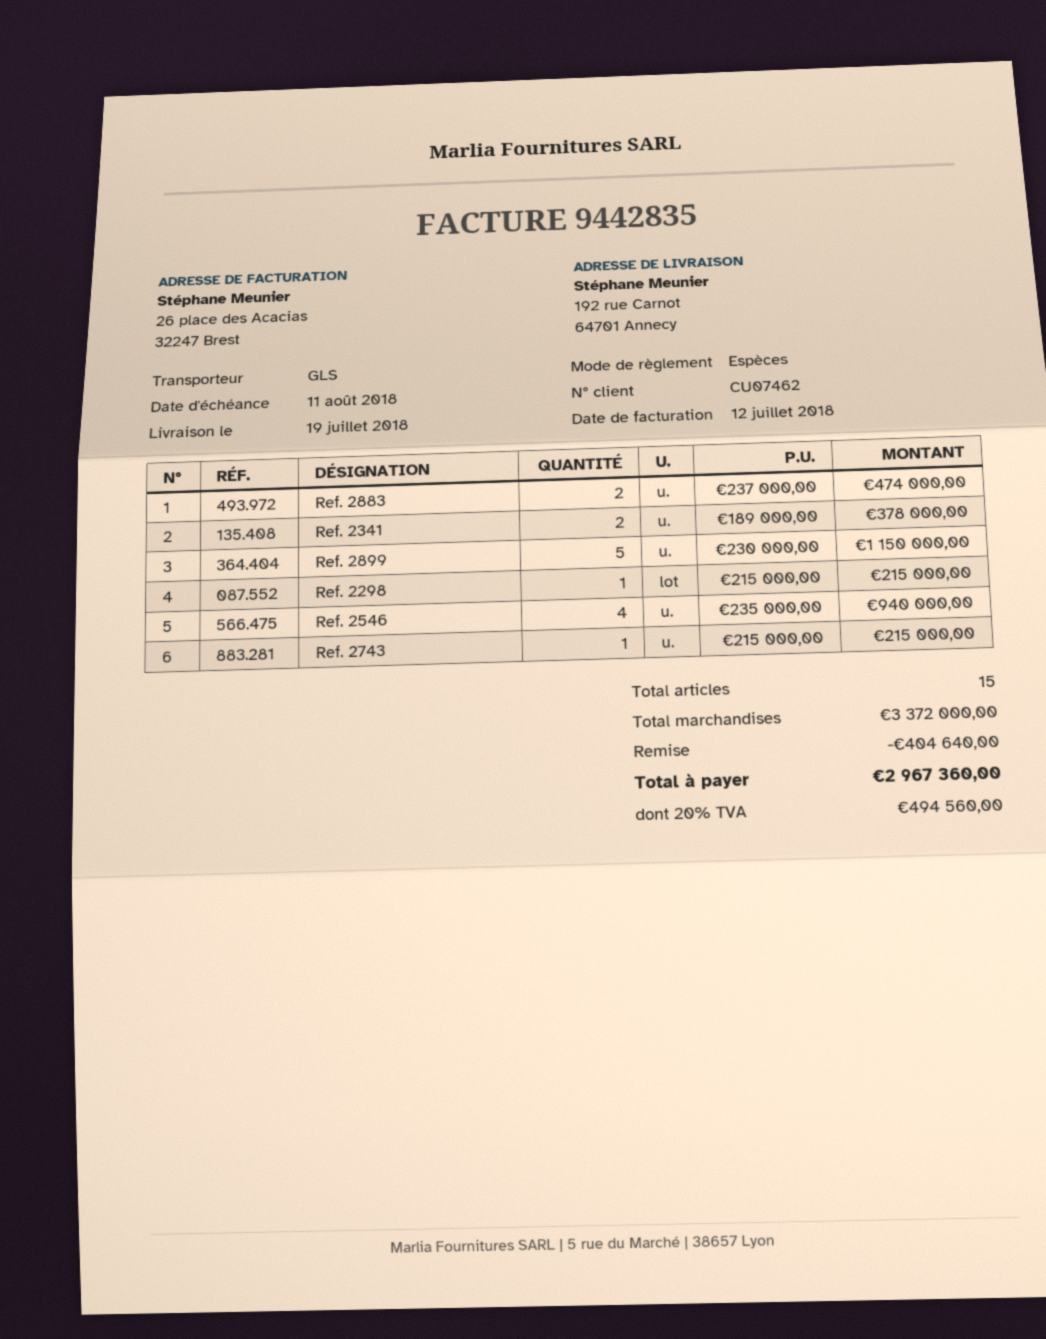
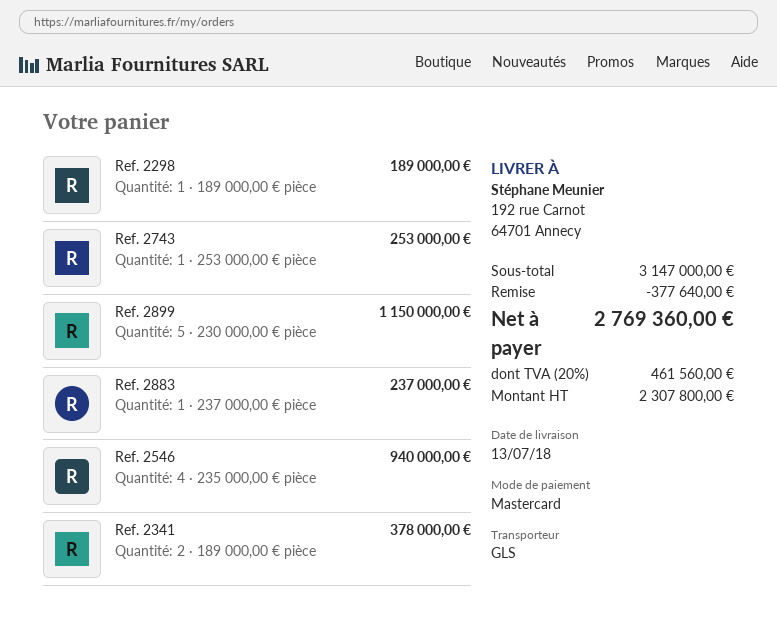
delivery date: 2018-07-19 -> 2018-07-13
payment method: cash -> Mastercard
Ref. 2883: 2 x 237000.00 = 474000.00 -> 1 x 237000.00 = 237000.00
Ref. 2298: 1 x 215000.00 = 215000.00 -> 1 x 189000.00 = 189000.00
Ref. 2743: 1 x 215000.00 = 215000.00 -> 1 x 253000.00 = 253000.00
subtotal: 3372000.00 -> 3147000.00
discount: 404640.00 -> 377640.00
tax: 20% = 494560.00 -> 20% = 461560.00
total: 2967360.00 -> 2769360.00

